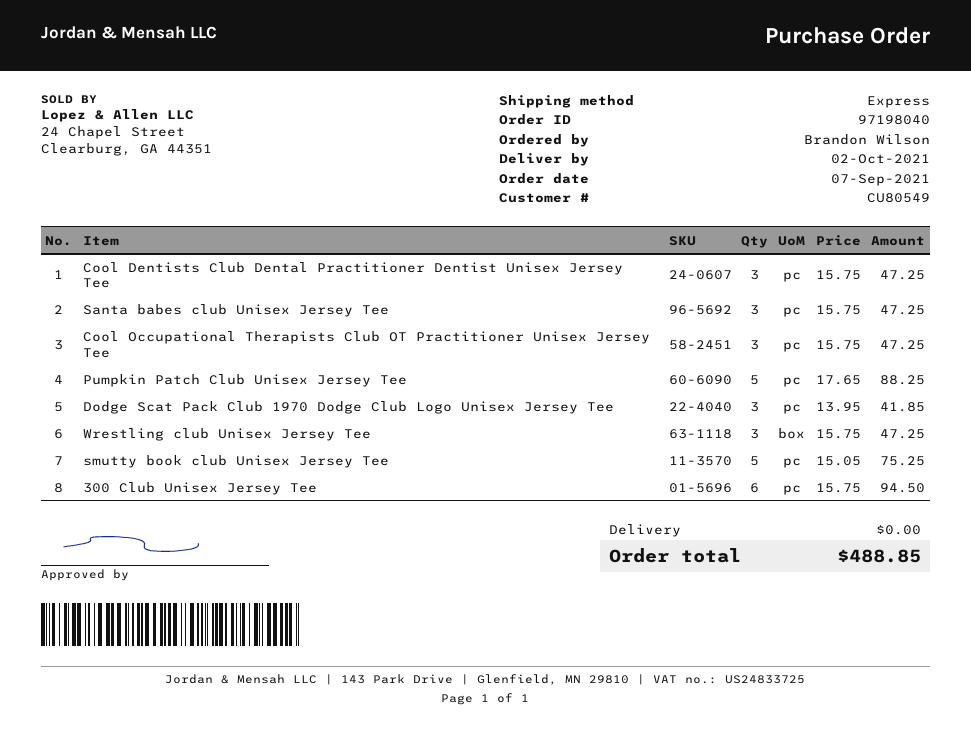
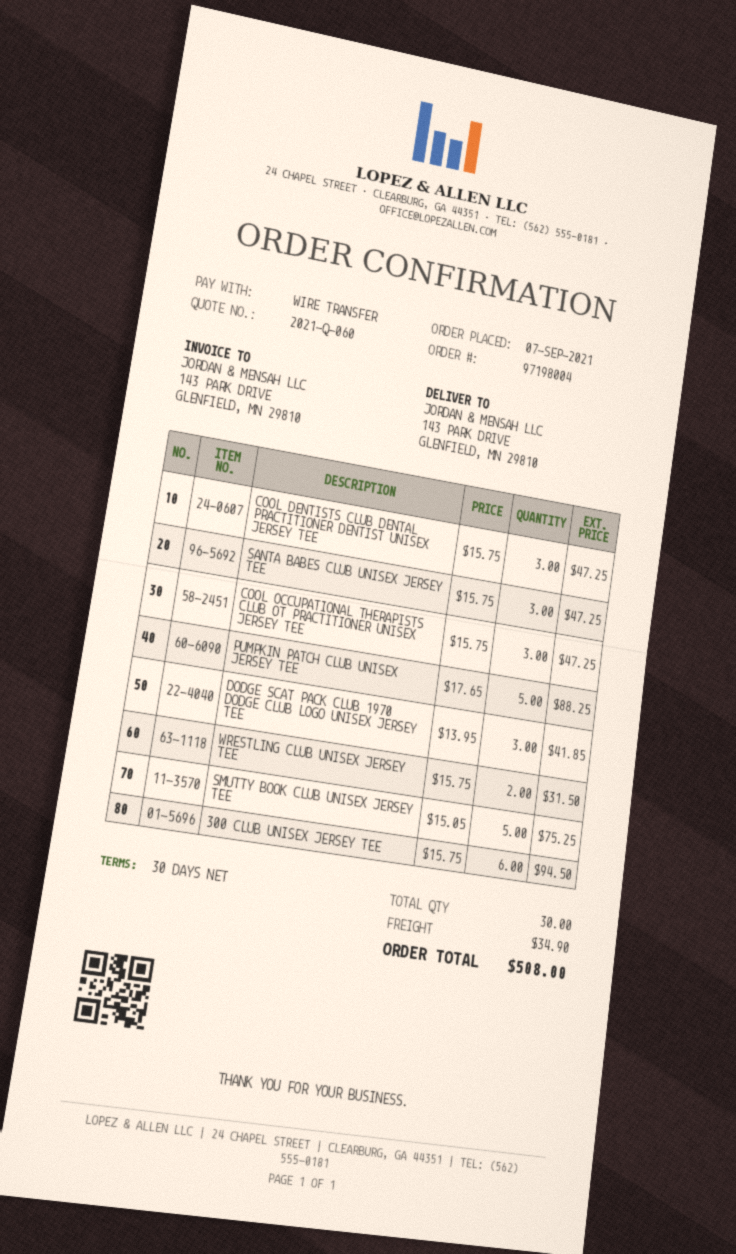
order number: 97198040 -> 97198004
Wrestling club Unisex Jersey Tee: 3 x 15.75 = 47.25 -> 2 x 15.75 = 31.50
shipping: 0.00 -> 34.90
total: 488.85 -> 508.00

